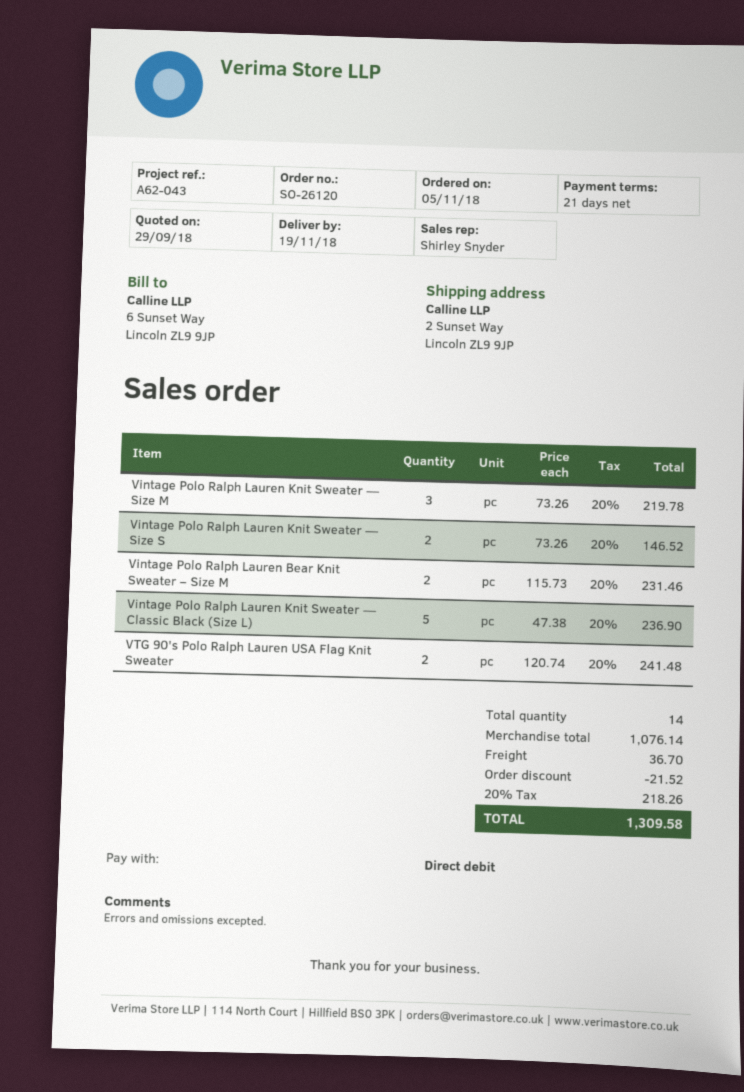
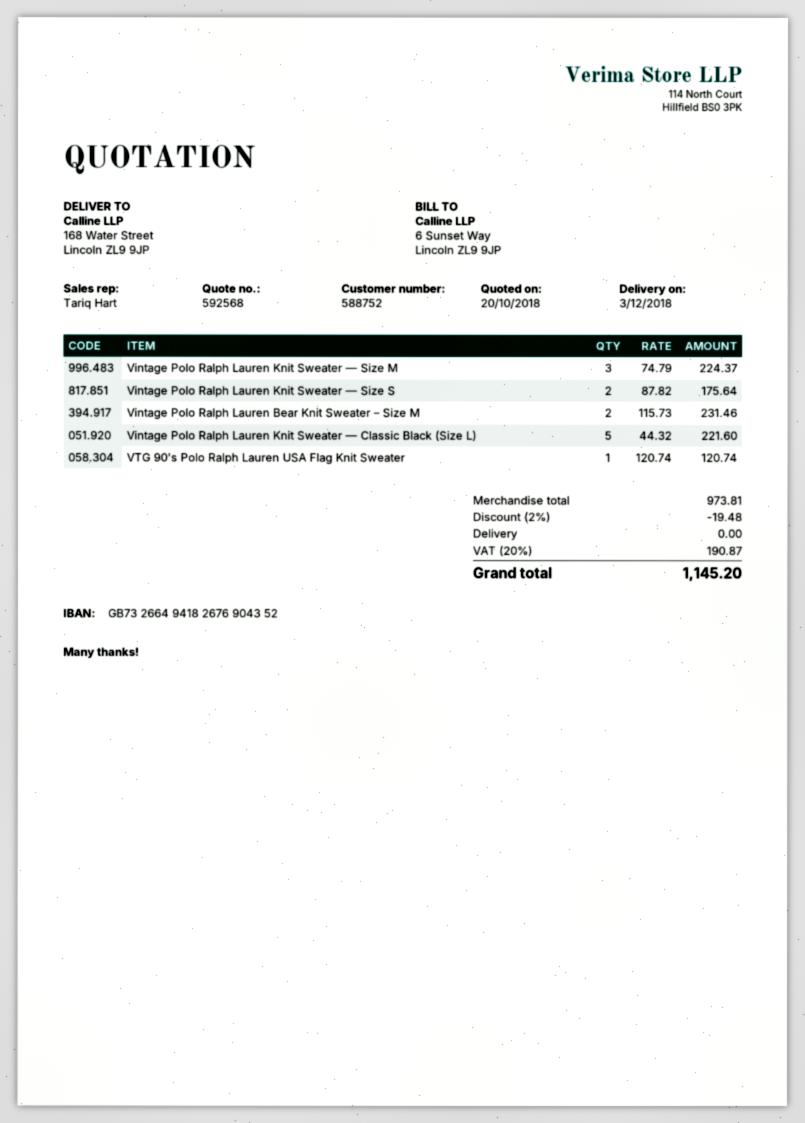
quote date: 2018-09-29 -> 2018-10-20
delivery date: 2018-11-19 -> 2018-12-03
sales rep: Shirley Snyder -> Tariq Hart
ship to: 2 Sunset Way, Lincoln ZL9 9JP -> 168 Water Street, Lincoln ZL9 9JP
Vintage Polo Ralph Lauren Knit Sweater — Size M: 3 x 73.26 = 219.78 -> 3 x 74.79 = 224.37
Vintage Polo Ralph Lauren Knit Sweater — Size S: 2 x 73.26 = 146.52 -> 2 x 87.82 = 175.64
Vintage Polo Ralph Lauren Knit Sweater — Classic Black (Size L): 5 x 47.38 = 236.90 -> 5 x 44.32 = 221.60
VTG 90's Polo Ralph Lauren USA Flag Knit Sweater: 2 x 120.74 = 241.48 -> 1 x 120.74 = 120.74
subtotal: 1076.14 -> 973.81
discount: 21.52 -> 19.48
shipping: 36.70 -> 0.00
tax: 20% = 218.26 -> 20% = 190.87
total: 1309.58 -> 1145.20

